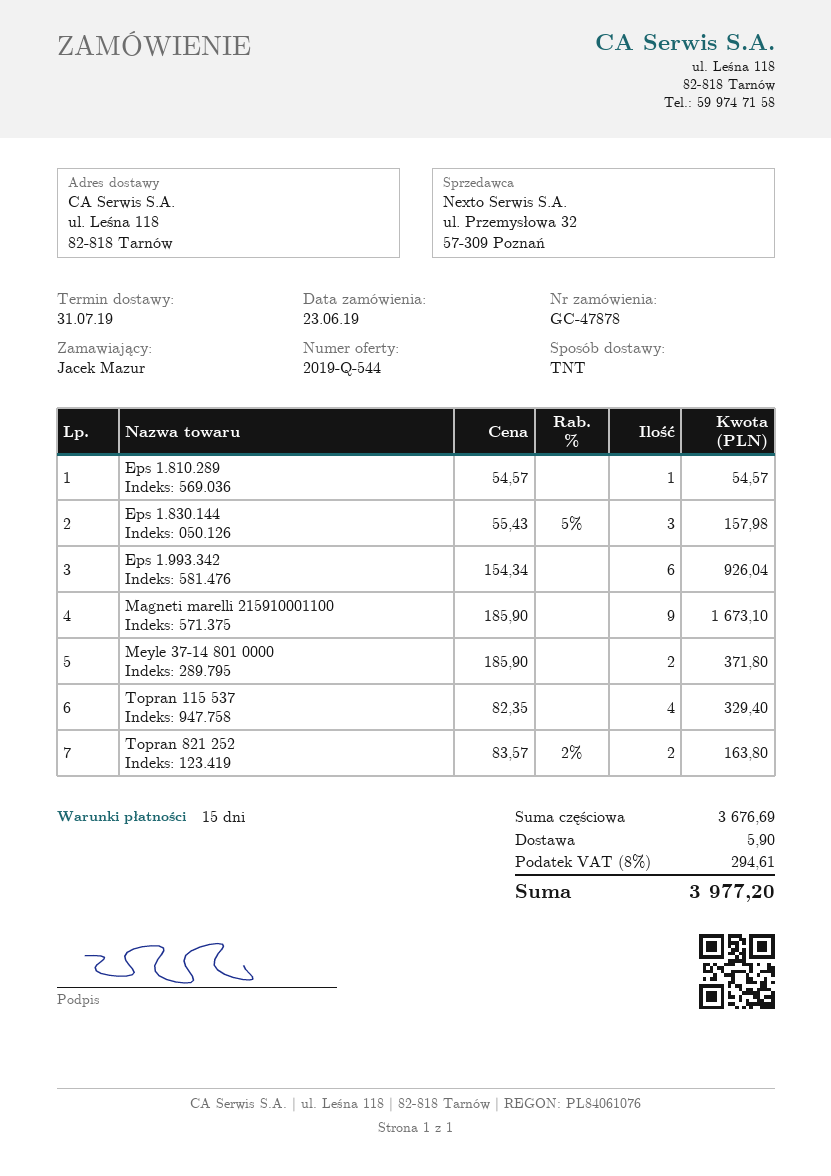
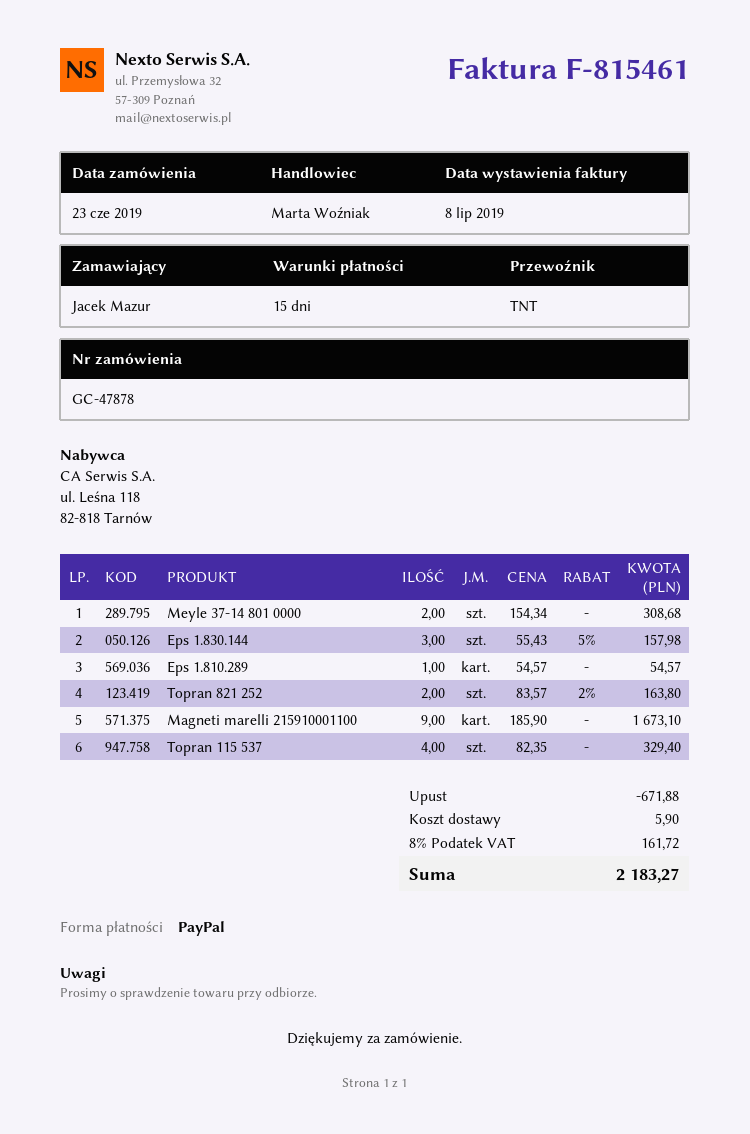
Eps 1.993.342: 6 x 154.34 = 926.04 -> none
Meyle 37-14 801 0000: 2 x 185.90 = 371.80 -> 2 x 154.34 = 308.68
discount: none -> 671.88
tax: 8% = 294.61 -> 8% = 161.72
total: 3977.20 -> 2183.27

